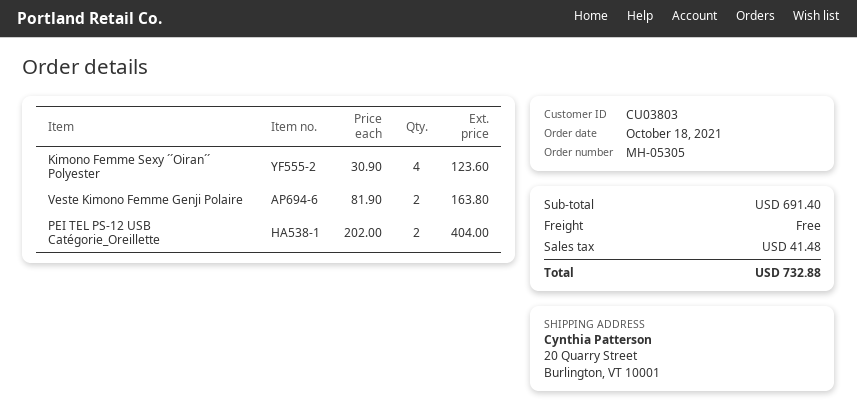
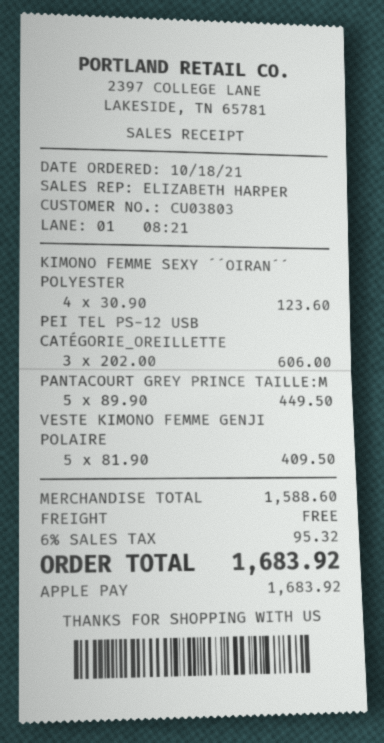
Veste Kimono Femme Genji Polaire: 2 x 81.90 = 163.80 -> 5 x 81.90 = 409.50
PEI TEL PS-12 USB Catégorie_Oreillette: 2 x 202.00 = 404.00 -> 3 x 202.00 = 606.00
PANTACOURT GREY PRINCE TAILLE:M: none -> 5 x 89.90 = 449.50
subtotal: 691.40 -> 1588.60
tax: 41.48 -> 95.32
total: 732.88 -> 1683.92

